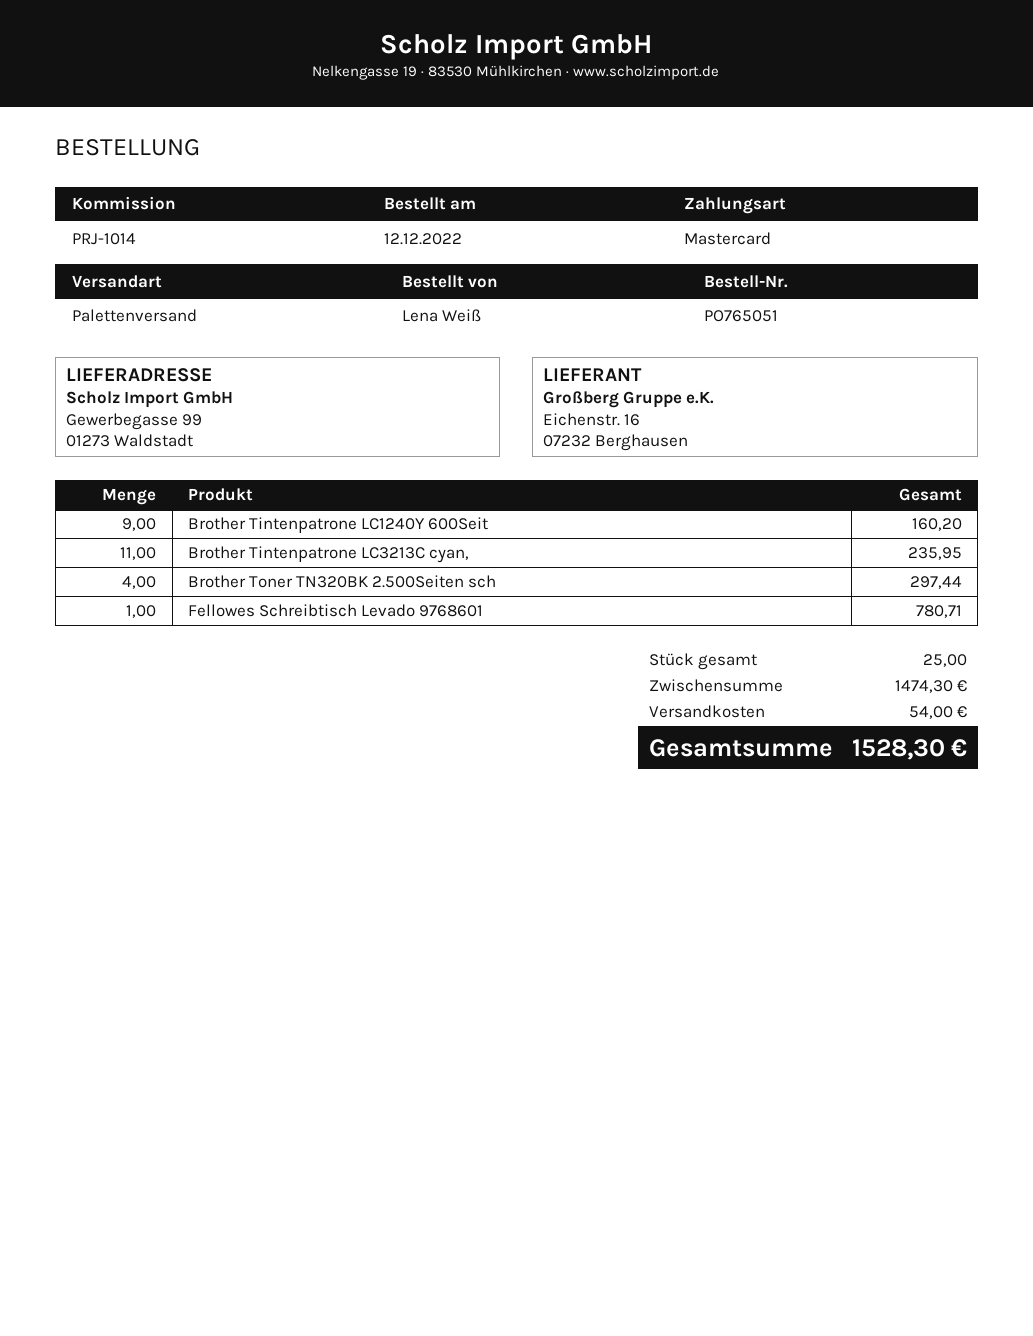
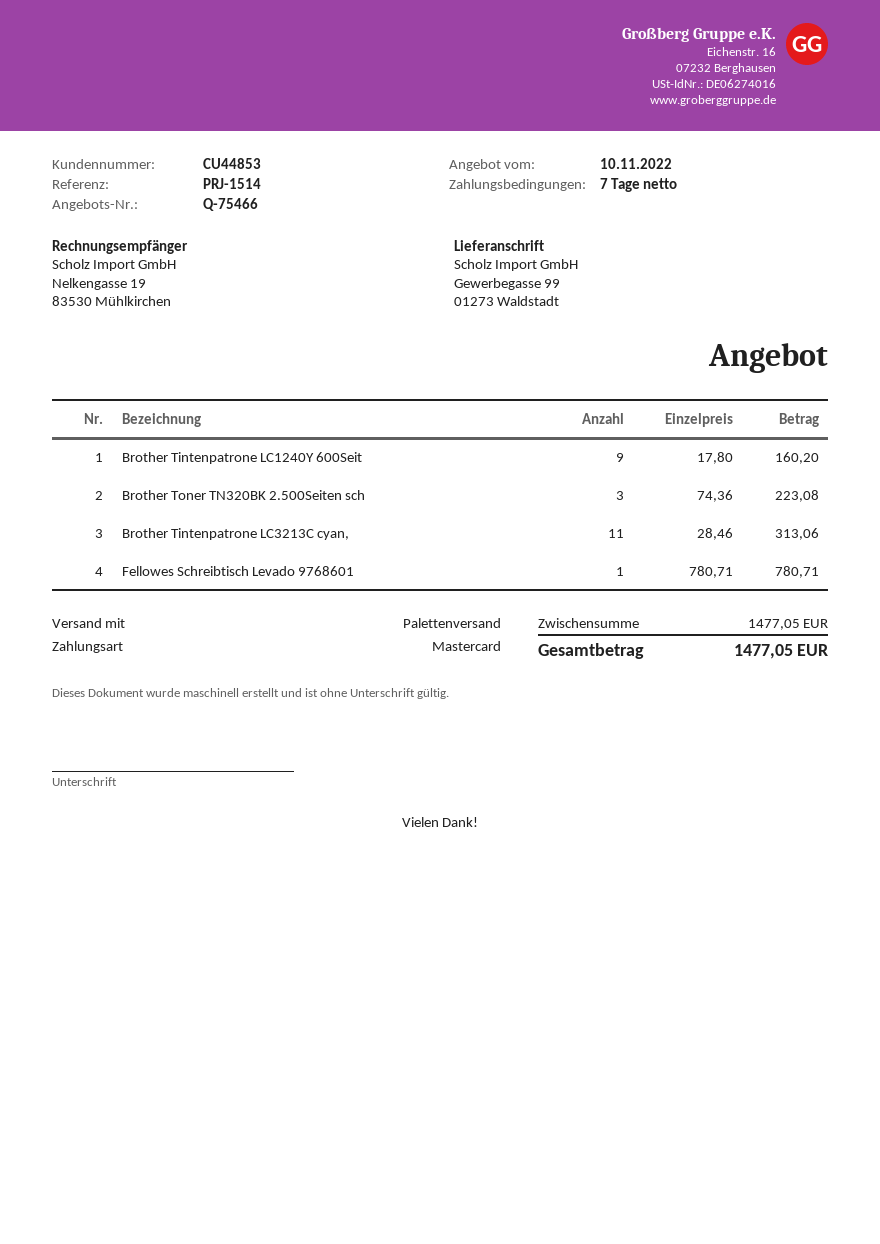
reference: PRJ-1014 -> PRJ-1514
Brother Tintenpatrone LC3213C cyan,: 11 for 235.95 -> 11 for 313.06
Brother Toner TN320BK 2.500Seiten sch: 4 for 297.44 -> 3 for 223.08
subtotal: 1474.30 -> 1477.05
shipping: 54.00 -> none
total: 1528.30 -> 1477.05

